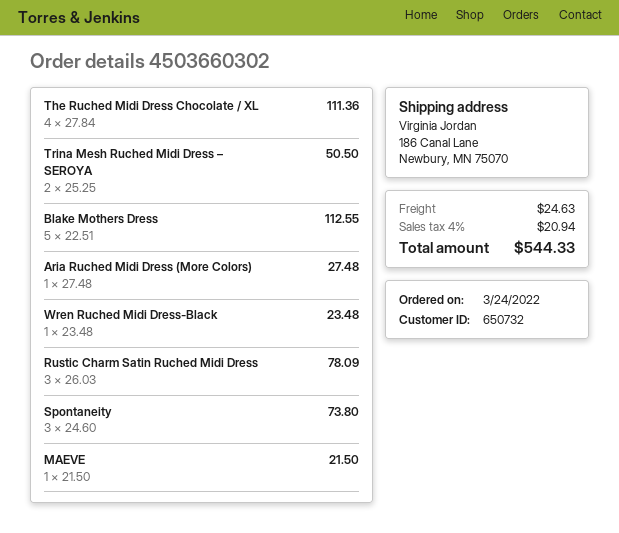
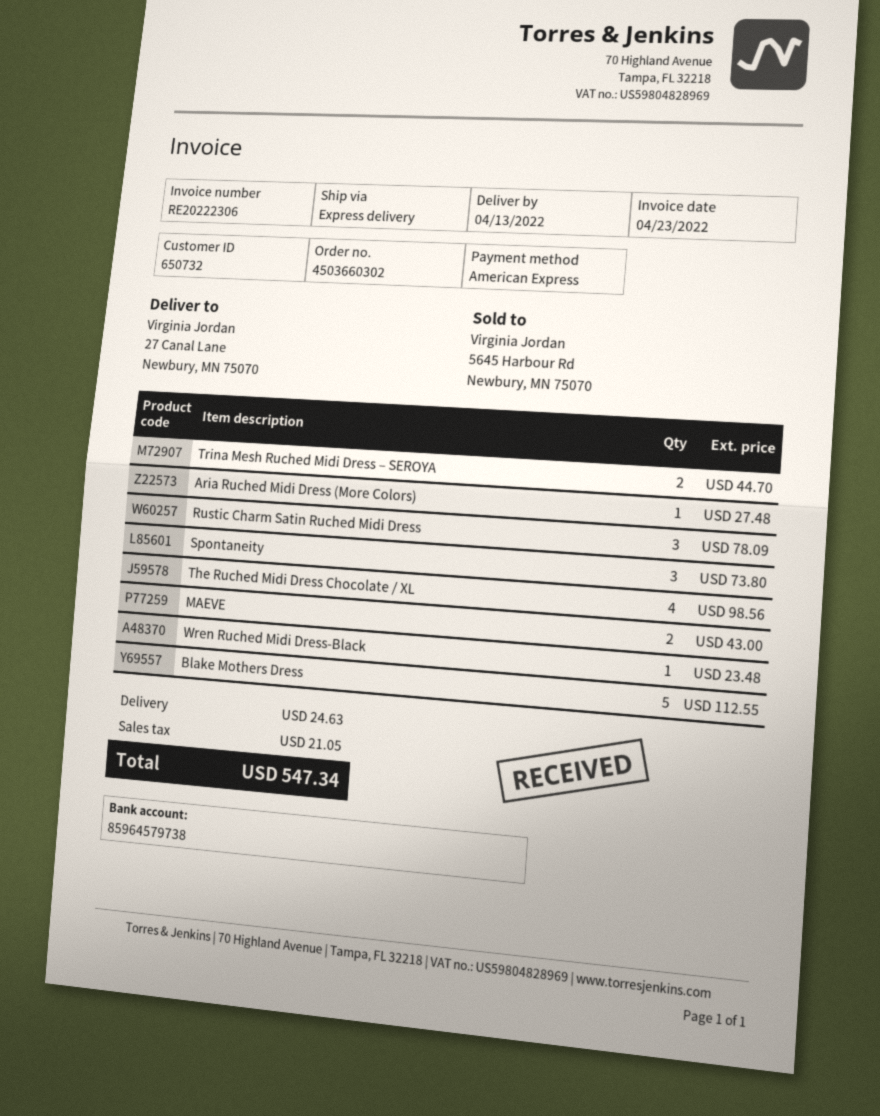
ship to: 186 Canal Lane, Newbury, MN 75070 -> 27 Canal Lane, Newbury, MN 75070
The Ruched Midi Dress Chocolate / XL: 4 for 111.36 -> 4 for 98.56
Trina Mesh Ruched Midi Dress – SEROYA: 2 for 50.50 -> 2 for 44.70
MAEVE: 1 for 21.50 -> 2 for 43.00
tax: 20.94 -> 21.05
total: 544.33 -> 547.34

